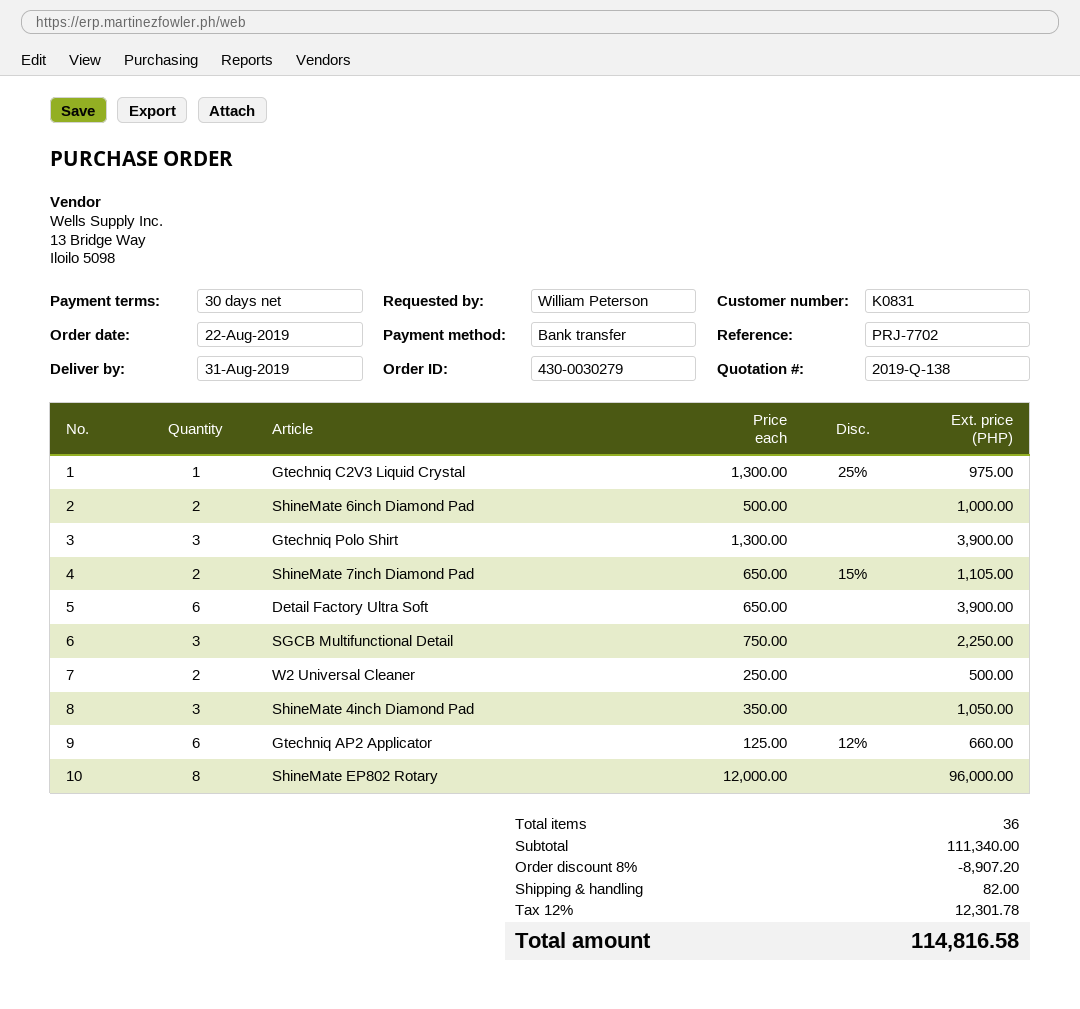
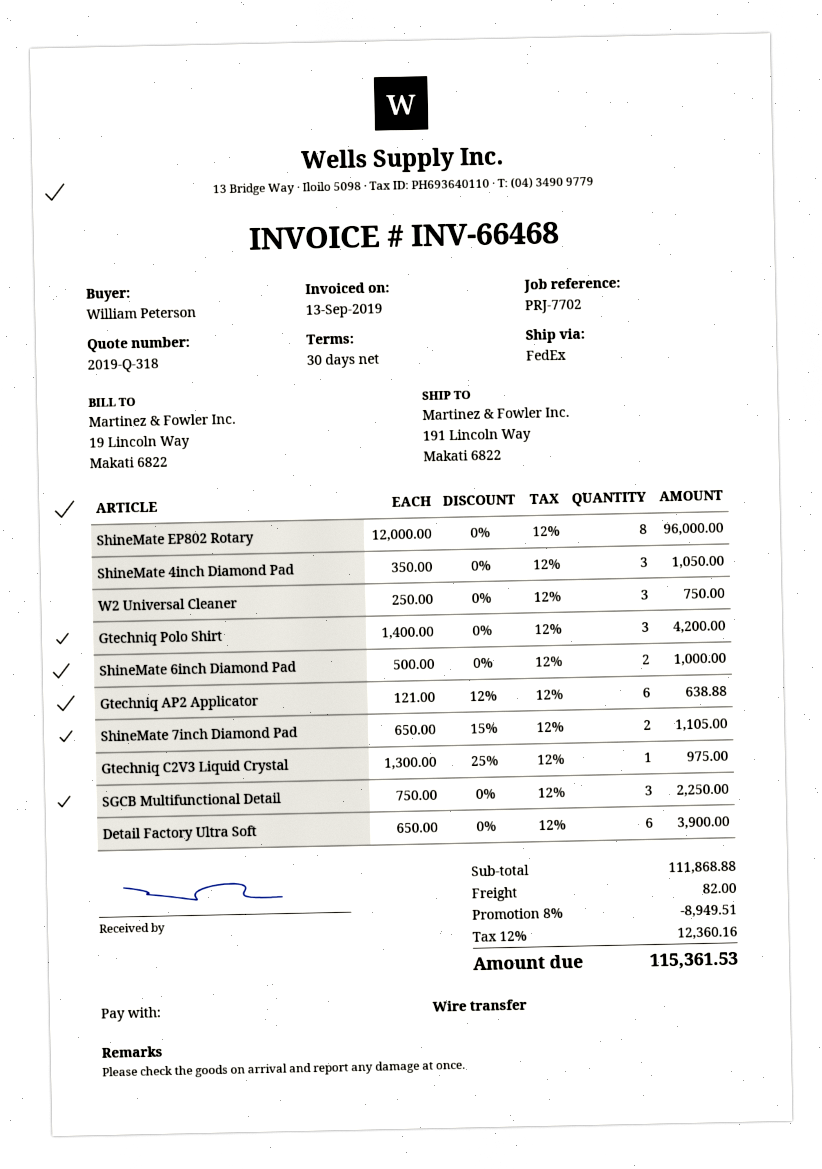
quote number: 2019-Q-138 -> 2019-Q-318
Gtechniq Polo Shirt: 3 x 1300.00 = 3900.00 -> 3 x 1400.00 = 4200.00
W2 Universal Cleaner: 2 x 250.00 = 500.00 -> 3 x 250.00 = 750.00
Gtechniq AP2 Applicator: 6 x 125.00 - 12% = 660.00 -> 6 x 121.00 - 12% = 638.88
subtotal: 111340.00 -> 111868.88
discount: 8% = 8907.20 -> 8% = 8949.51
tax: 12% = 12301.78 -> 12% = 12360.16
total: 114816.58 -> 115361.53

